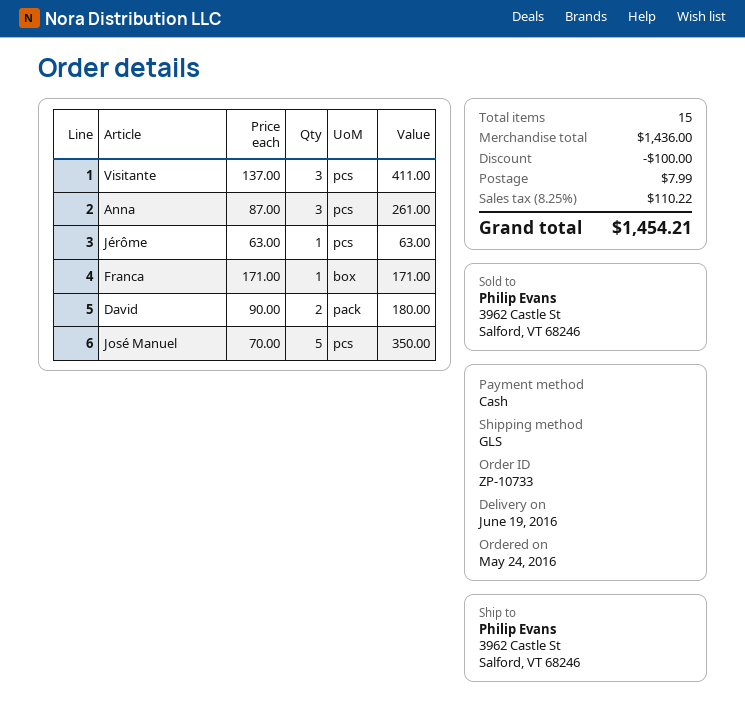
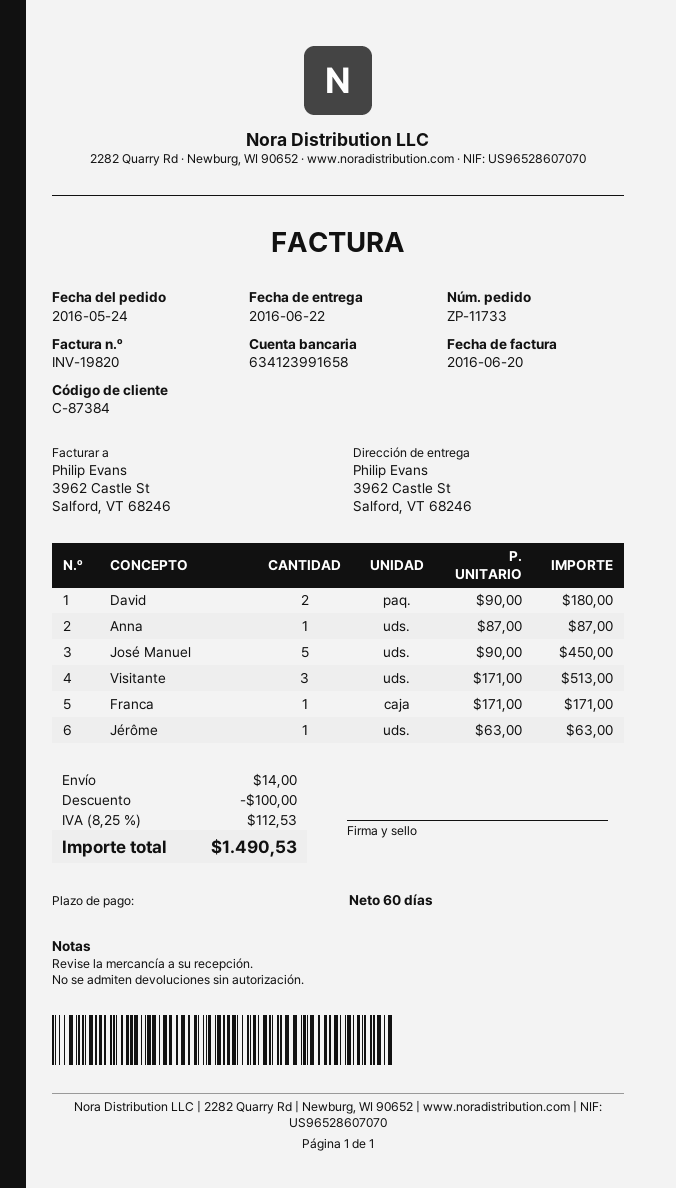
order number: ZP-10733 -> ZP-11733
delivery date: 2016-06-19 -> 2016-06-22
Visitante: 3 x 137.00 = 411.00 -> 3 x 171.00 = 513.00
Anna: 3 x 87.00 = 261.00 -> 1 x 87.00 = 87.00
José Manuel: 5 x 70.00 = 350.00 -> 5 x 90.00 = 450.00
shipping: 7.99 -> 14.00
tax: 8.25% = 110.22 -> 8.25% = 112.53
total: 1454.21 -> 1490.53

